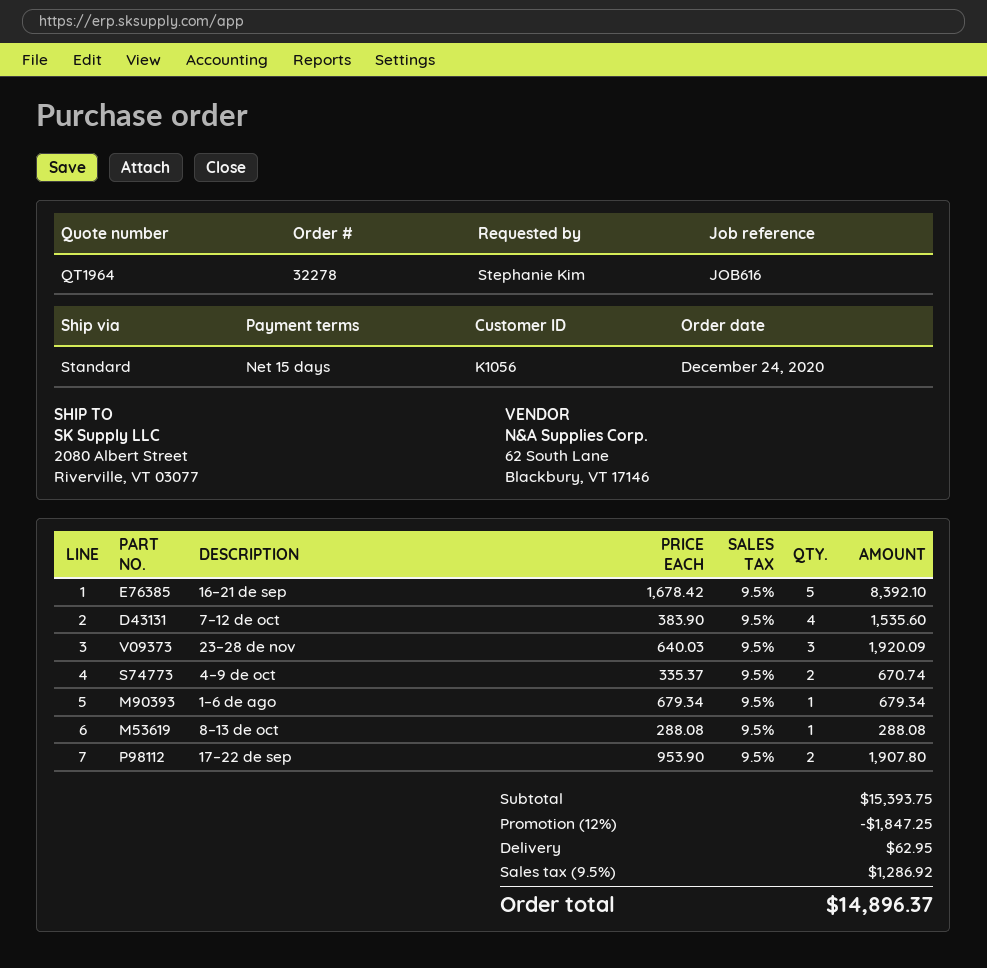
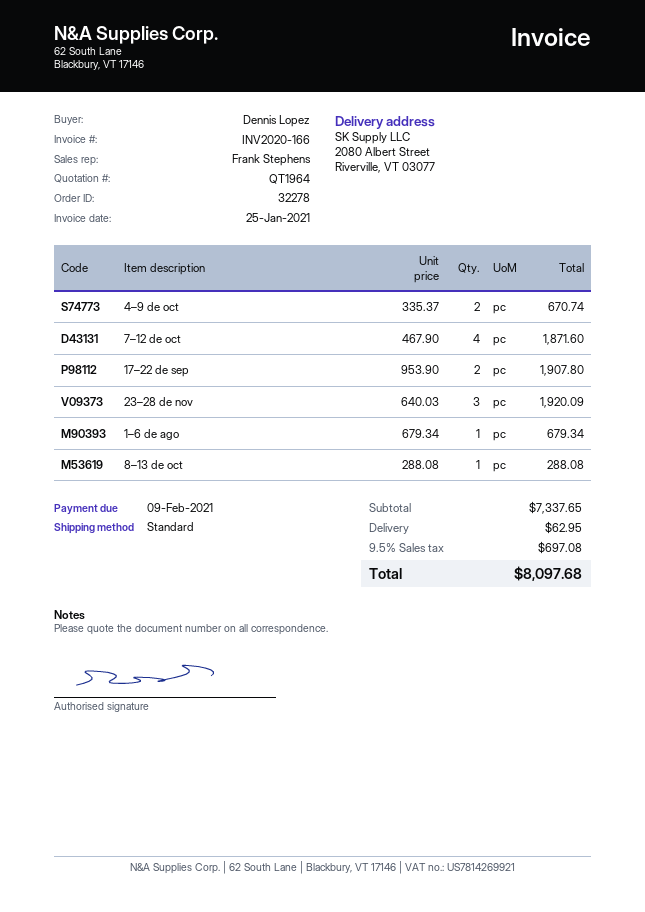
ordered by: Stephanie Kim -> Dennis Lopez
16–21 de sep: 5 x 1678.42 = 8392.10 -> none
7–12 de oct: 4 x 383.90 = 1535.60 -> 4 x 467.90 = 1871.60
subtotal: 15393.75 -> 7337.65
discount: 12% = 1847.25 -> none
tax: 9.5% = 1286.92 -> 9.5% = 697.08
total: 14896.37 -> 8097.68

